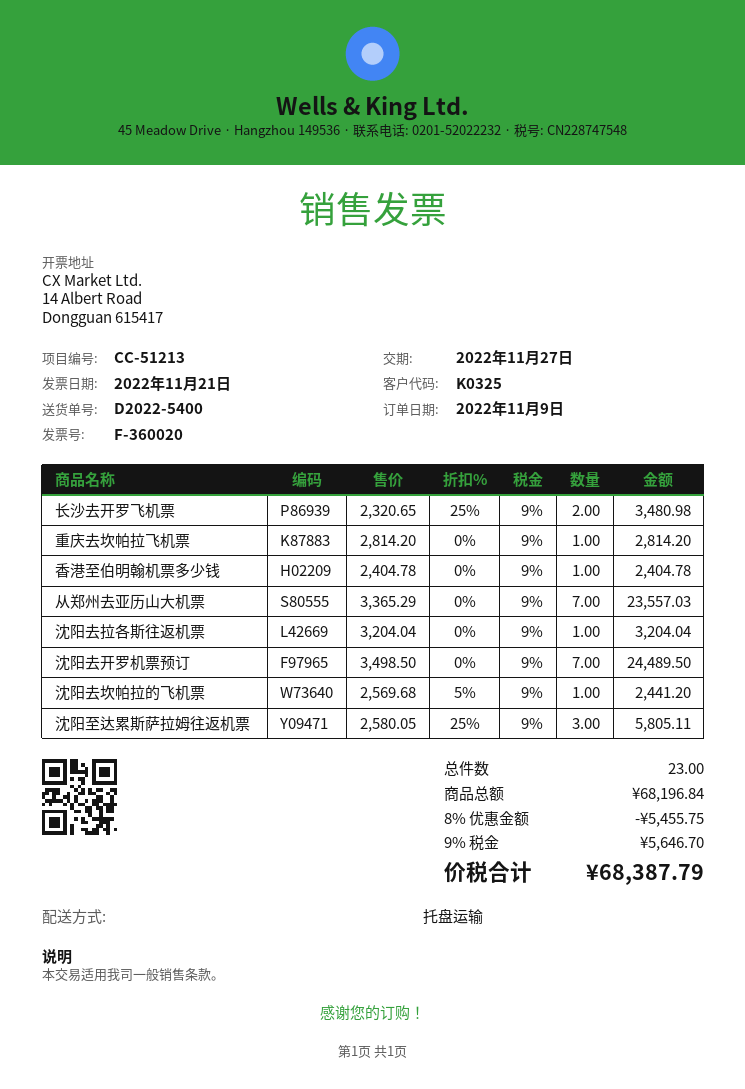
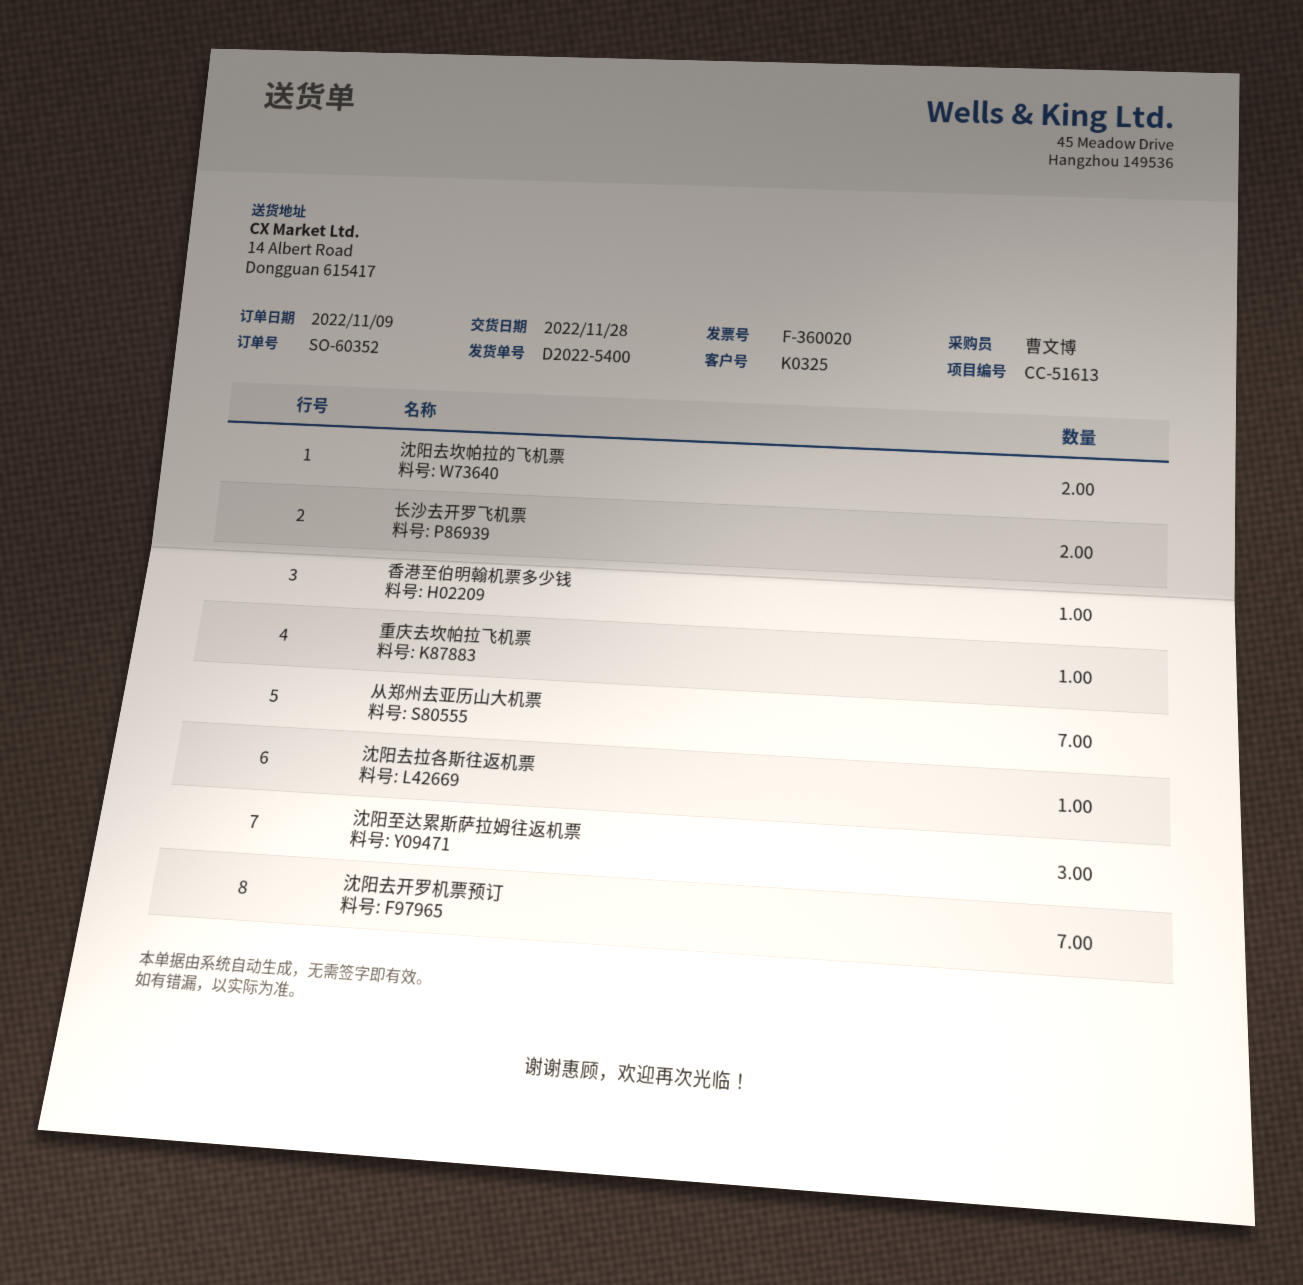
delivery date: 2022-11-27 -> 2022-11-28
reference: CC-51213 -> CC-51613
沈阳去坎帕拉的飞机票: 1 -> 2

